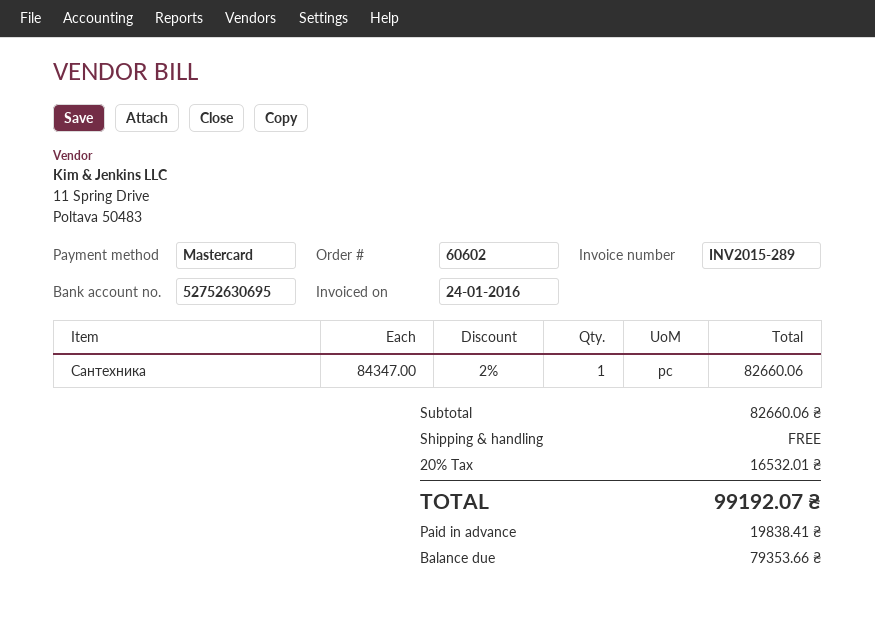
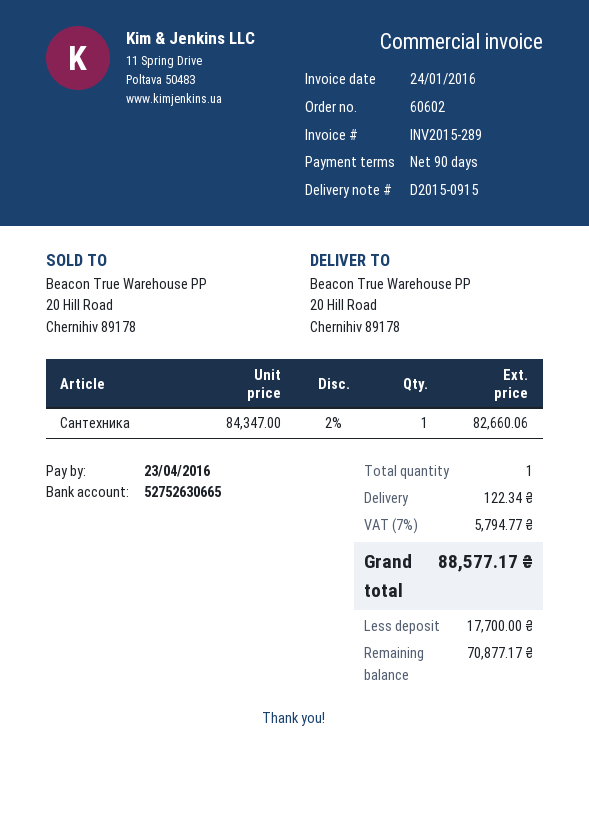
bank account: 52752630695 -> 52752630665
shipping: 0.00 -> 122.34
tax: 20% = 16532.01 -> 7% = 5794.77
total: 99192.07 -> 88577.17
deposit: 19838.41 -> 17700.00
balance: 79353.66 -> 70877.17

